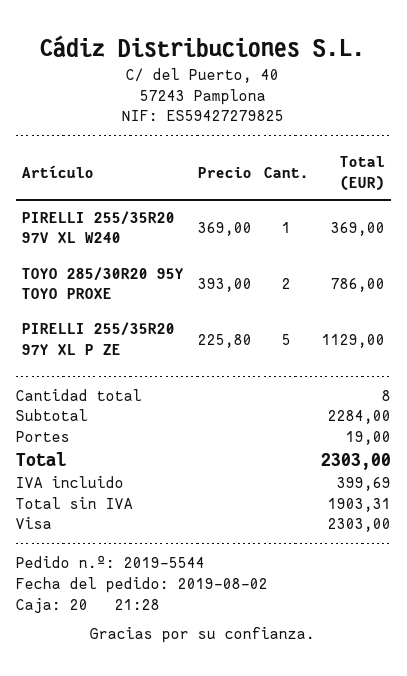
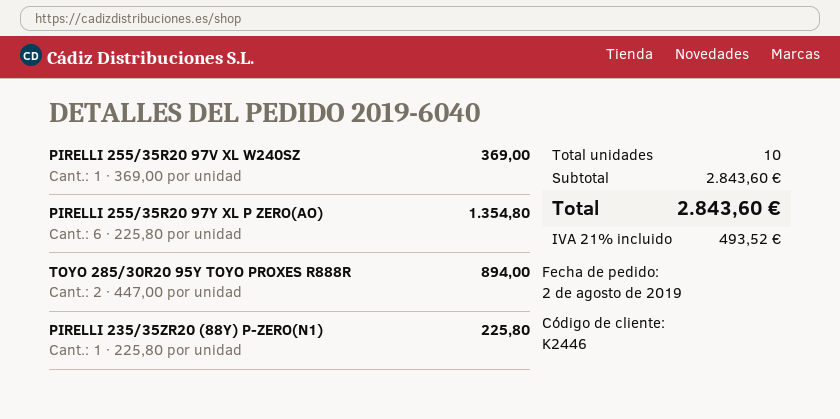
order number: 2019-5544 -> 2019-6040
TOYO 285/30R20 95Y TOYO PROXE: 2 x 393.00 = 786.00 -> 2 x 447.00 = 894.00
PIRELLI 255/35R20 97Y XL P ZE: 5 x 225.80 = 1129.00 -> 6 x 225.80 = 1354.80
PIRELLI 235/35ZR20 (88Y) P-ZERO(N1): none -> 1 x 225.80 = 225.80
total quantity: 8 -> 10
subtotal: 2284.00 -> 2843.60
shipping: 19.00 -> none
tax: 399.69 -> 493.52
total: 2303.00 -> 2843.60

